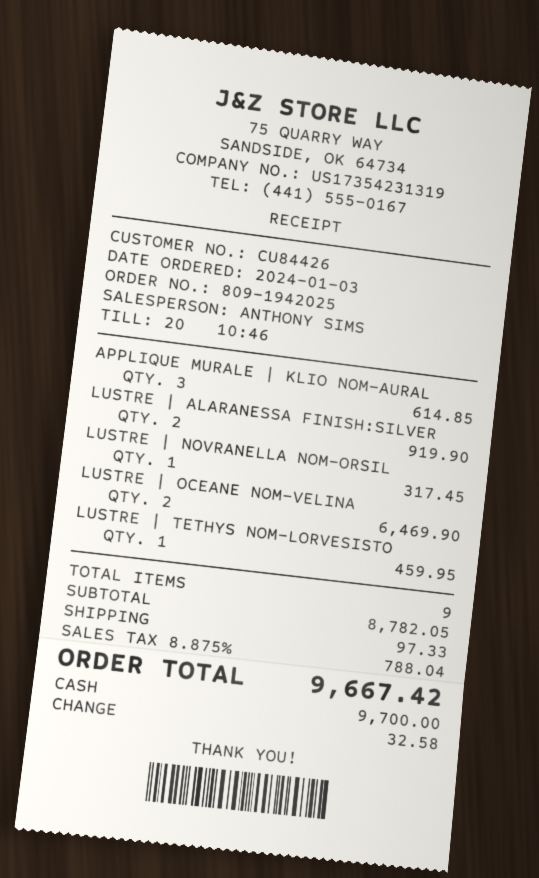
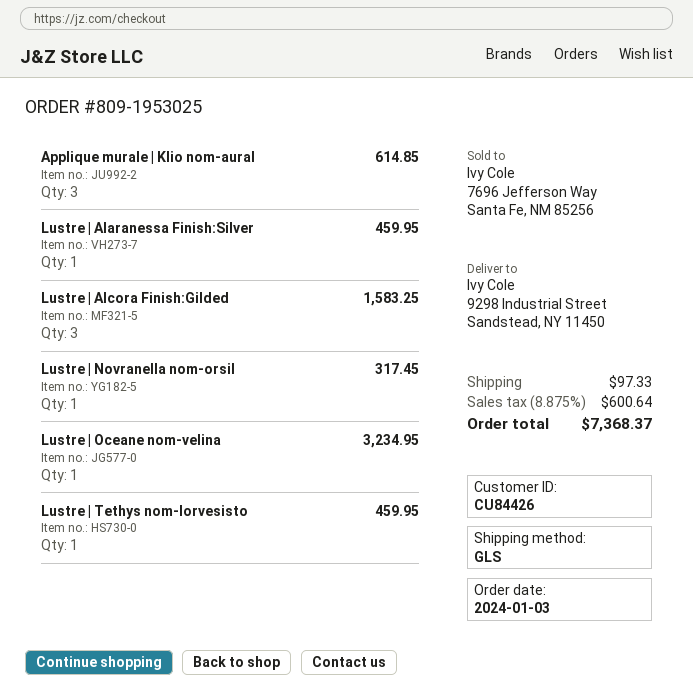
order number: 809-1942025 -> 809-1953025
LUSTRE | ALARANESSA FINISH:SILVER: 2 for 919.90 -> 1 for 459.95
LUSTRE | OCEANE NOM-VELINA: 2 for 6469.90 -> 1 for 3234.95
Lustre | Alcora Finish:Gilded: none -> 3 for 1583.25
tax: 8.875% = 788.04 -> 8.875% = 600.64
total: 9667.42 -> 7368.37

